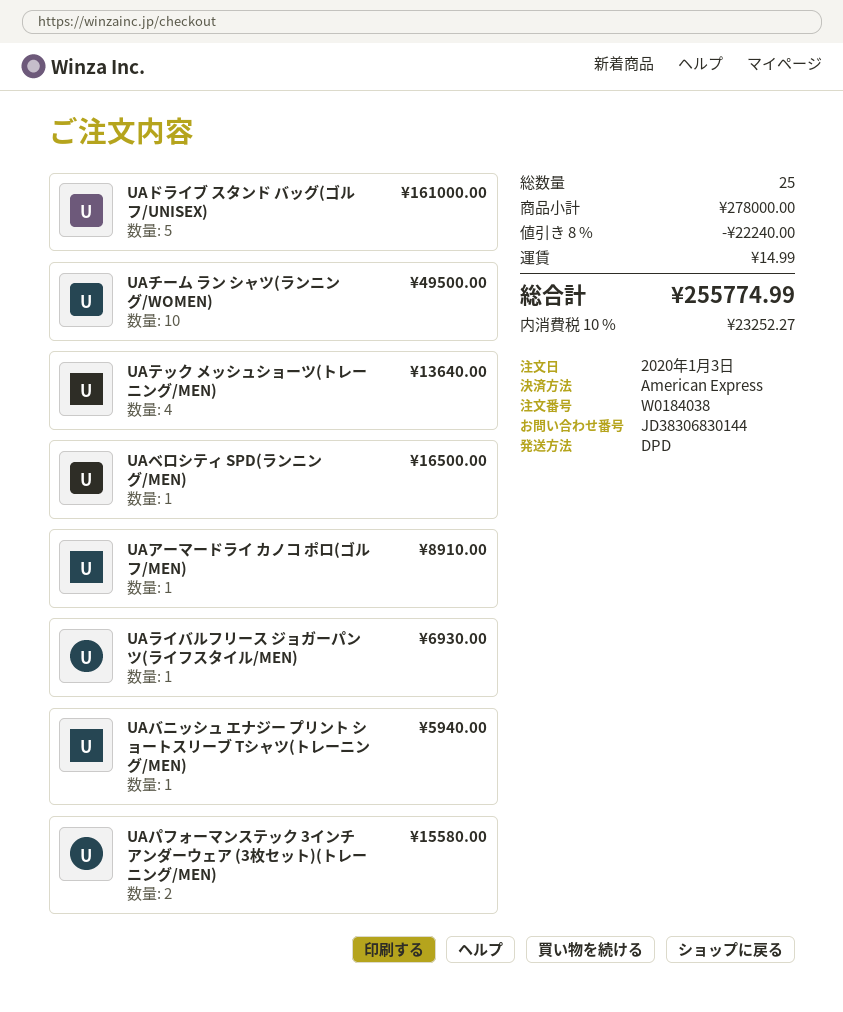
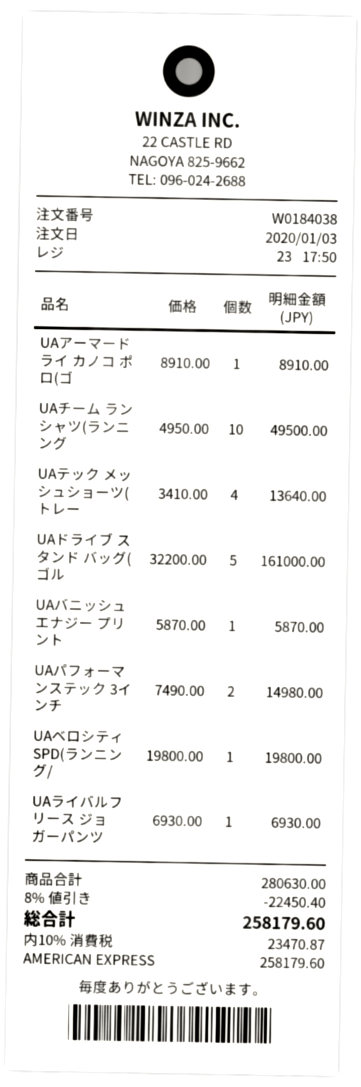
UAベロシティ SPD(ランニング/MEN): 1 for 16500.00 -> 1 for 19800.00
UAバニッシュ エナジー プリント ショートスリーブ Tシャツ(トレーニング/MEN): 1 for 5940.00 -> 1 for 5870.00
UAパフォーマンステック 3インチ アンダーウェア (3枚セット)(トレーニング/MEN): 2 for 15580.00 -> 2 for 14980.00
subtotal: 278000.00 -> 280630.00
discount: 8% = 22240.00 -> 8% = 22450.40
shipping: 14.99 -> none
tax: 10% = 23252.27 -> 10% = 23470.87
total: 255774.99 -> 258179.60

